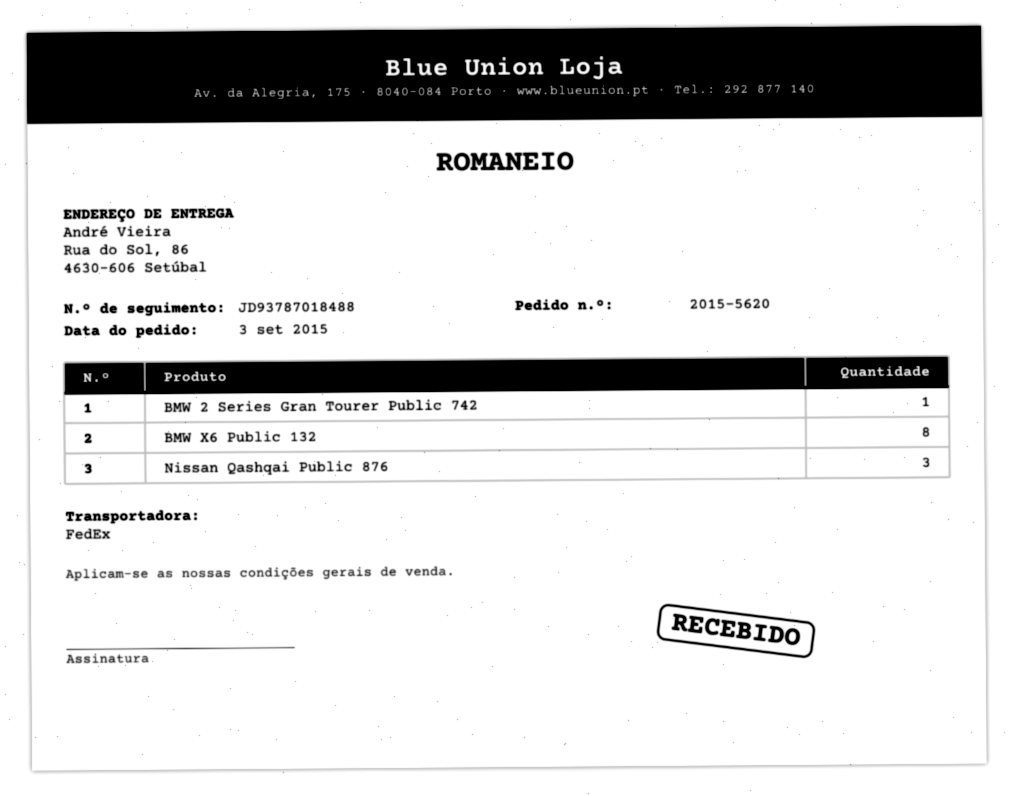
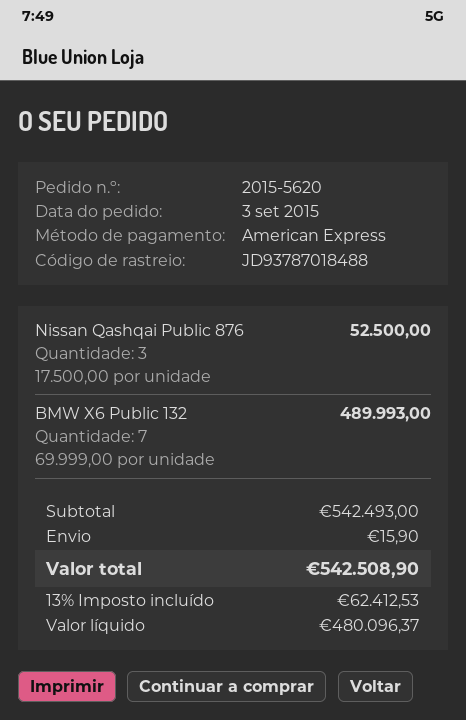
BMW 2 Series Gran Tourer Public 742: 1 -> none
BMW X6 Public 132: 8 -> 7

